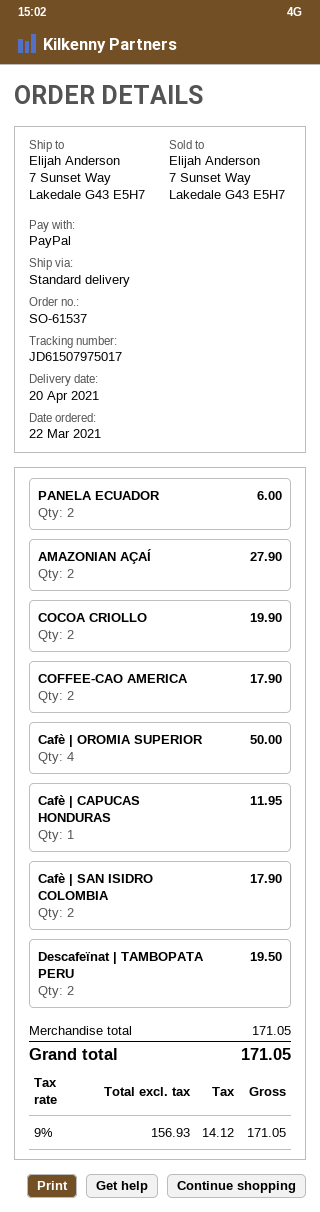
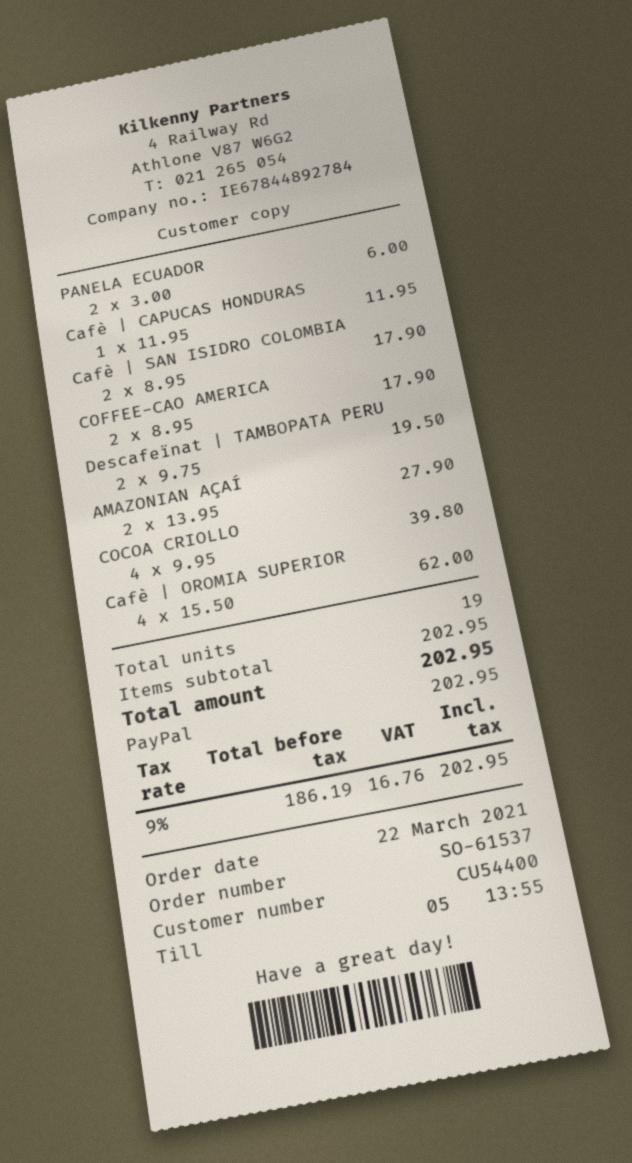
COCOA CRIOLLO: 2 for 19.90 -> 4 for 39.80
Cafè | OROMIA SUPERIOR: 4 for 50.00 -> 4 for 62.00
subtotal: 171.05 -> 202.95
net: 156.93 -> 186.19
tax: 9% = 14.12 -> 9% = 16.76
total: 171.05 -> 202.95

